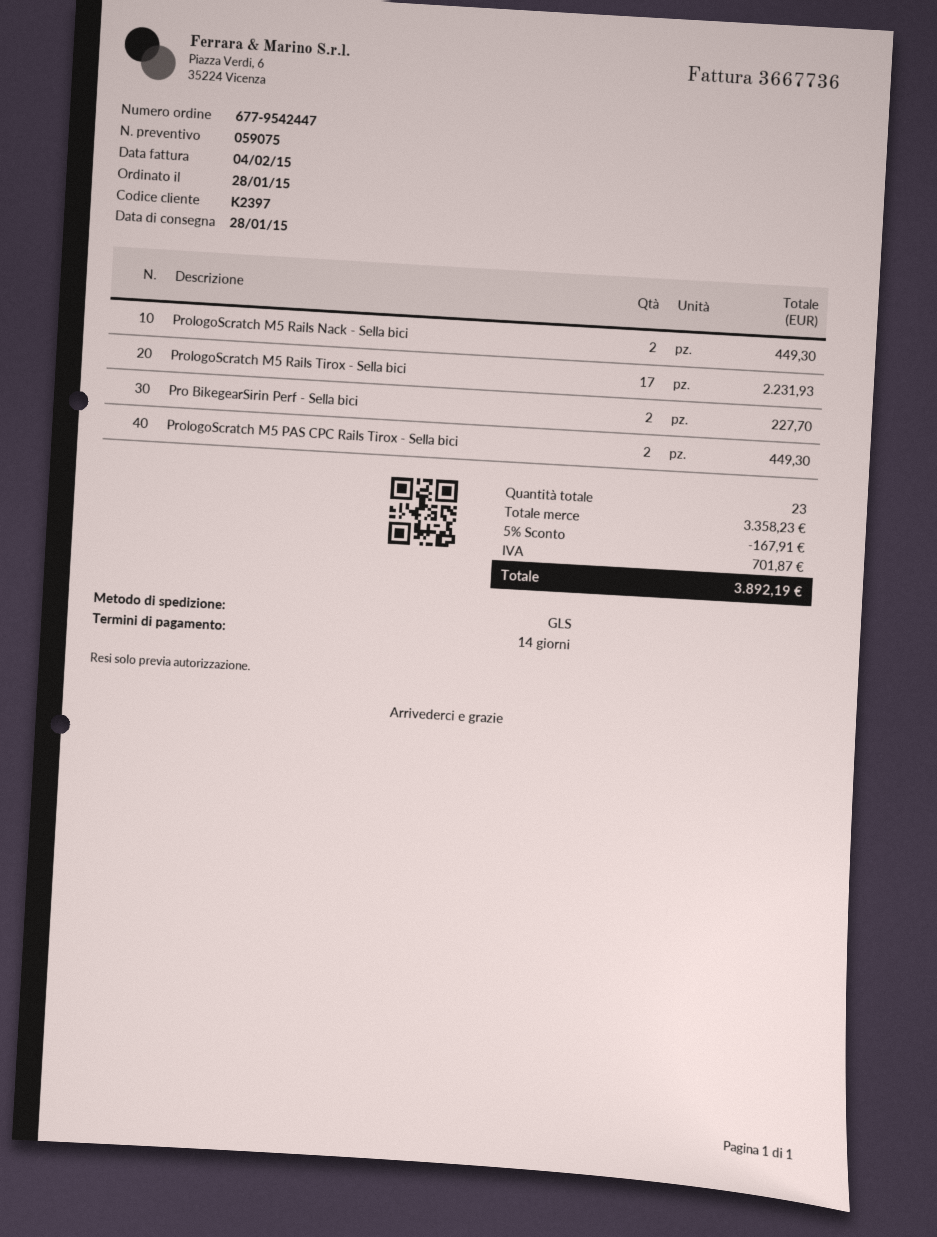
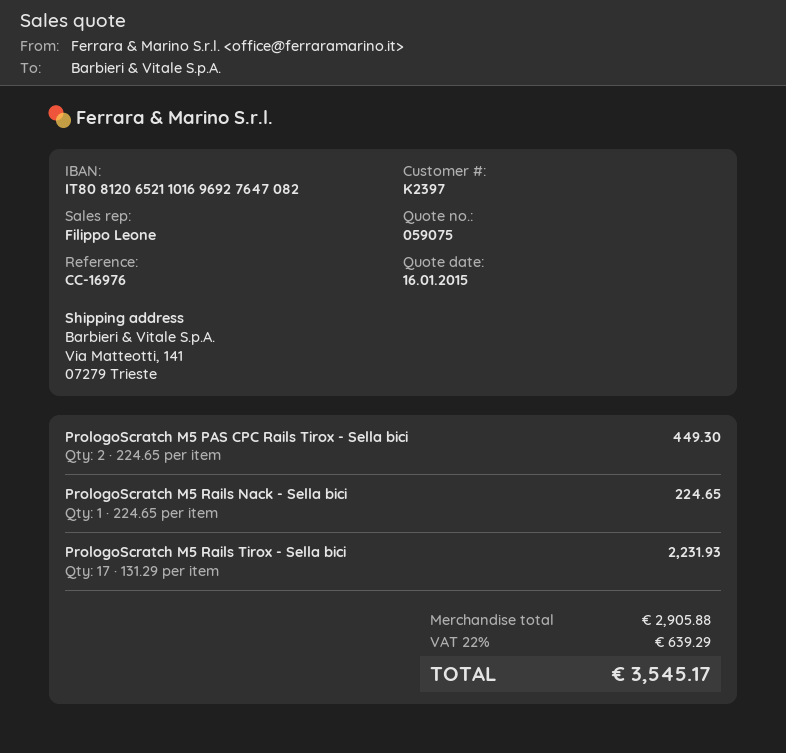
PrologoScratch M5 Rails Nack - Sella bici: 2 for 449.30 -> 1 for 224.65
Pro BikegearSirin Perf - Sella bici: 2 for 227.70 -> none
subtotal: 3358.23 -> 2905.88
discount: 5% = 167.91 -> none
tax: 701.87 -> 639.29
total: 3892.19 -> 3545.17

